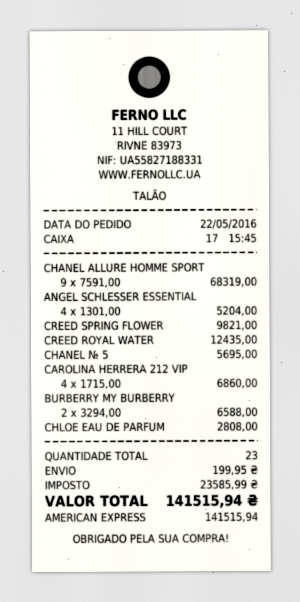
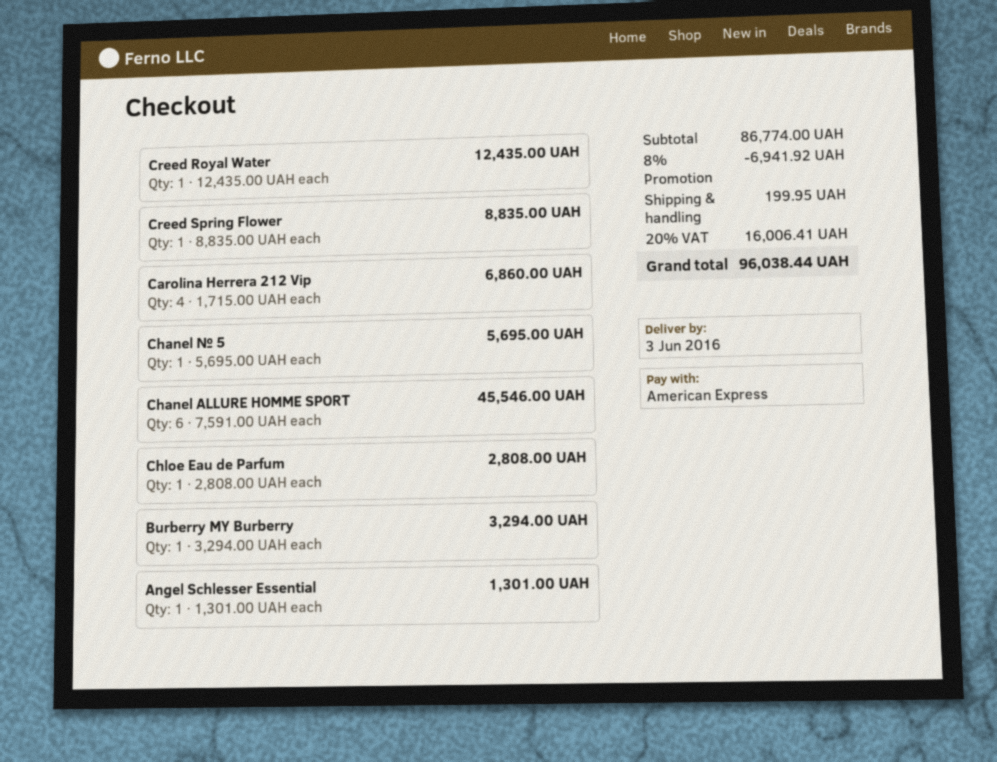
CHANEL ALLURE HOMME SPORT: 9 x 7591.00 = 68319.00 -> 6 x 7591.00 = 45546.00
ANGEL SCHLESSER ESSENTIAL: 4 x 1301.00 = 5204.00 -> 1 x 1301.00 = 1301.00
CREED SPRING FLOWER: 1 x 9821.00 = 9821.00 -> 1 x 8835.00 = 8835.00
BURBERRY MY BURBERRY: 2 x 3294.00 = 6588.00 -> 1 x 3294.00 = 3294.00
discount: none -> 8% = 6941.92
tax: 23585.99 -> 16006.41
total: 141515.94 -> 96038.44

